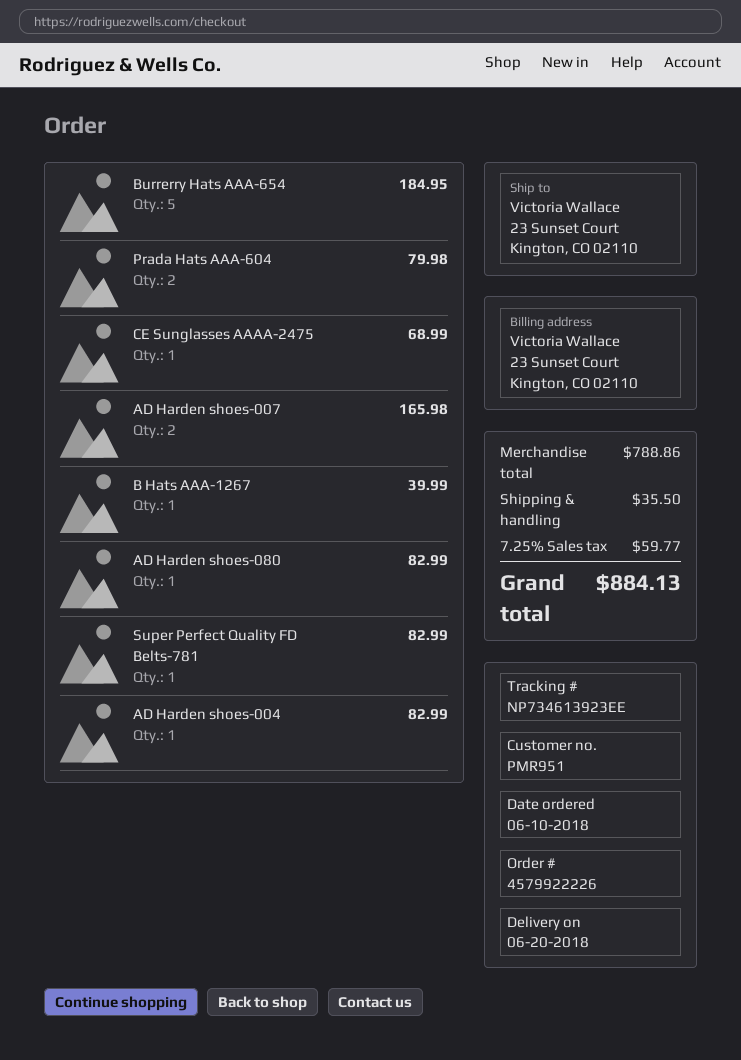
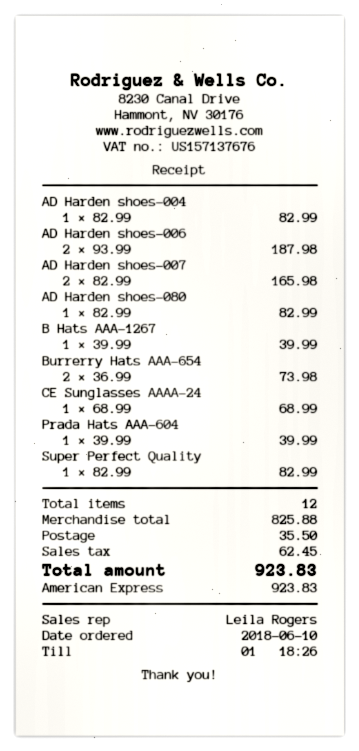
Burrerry Hats AAA-654: 5 for 184.95 -> 2 for 73.98
Prada Hats AAA-604: 2 for 79.98 -> 1 for 39.99
AD Harden shoes-006: none -> 2 for 187.98
subtotal: 788.86 -> 825.88
tax: 59.77 -> 62.45
total: 884.13 -> 923.83

